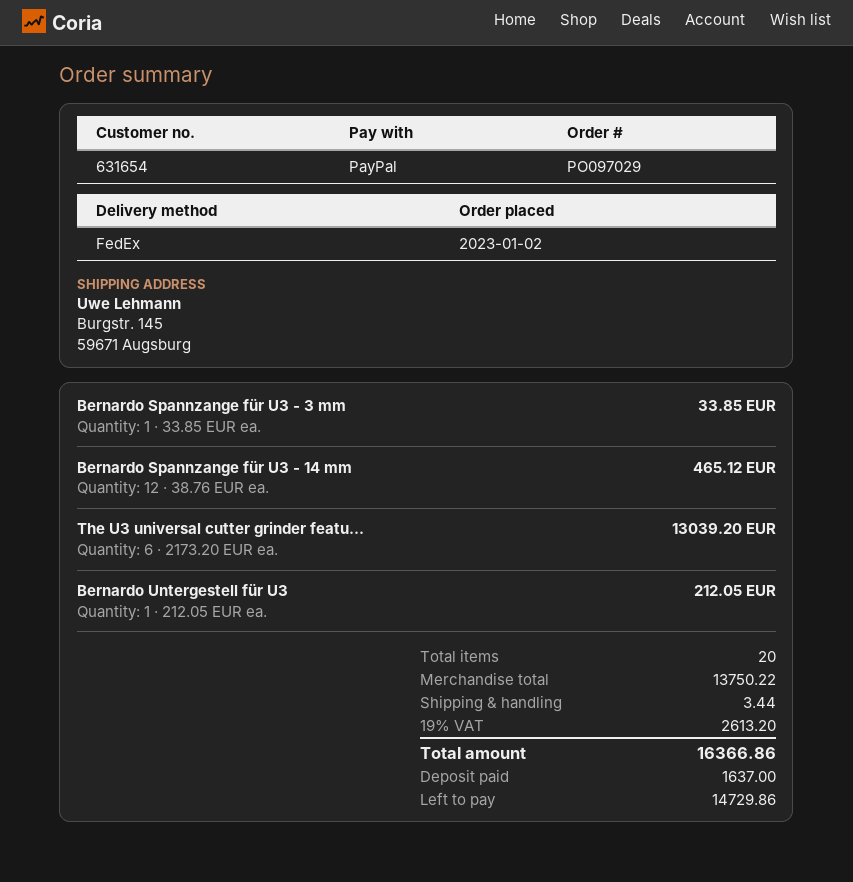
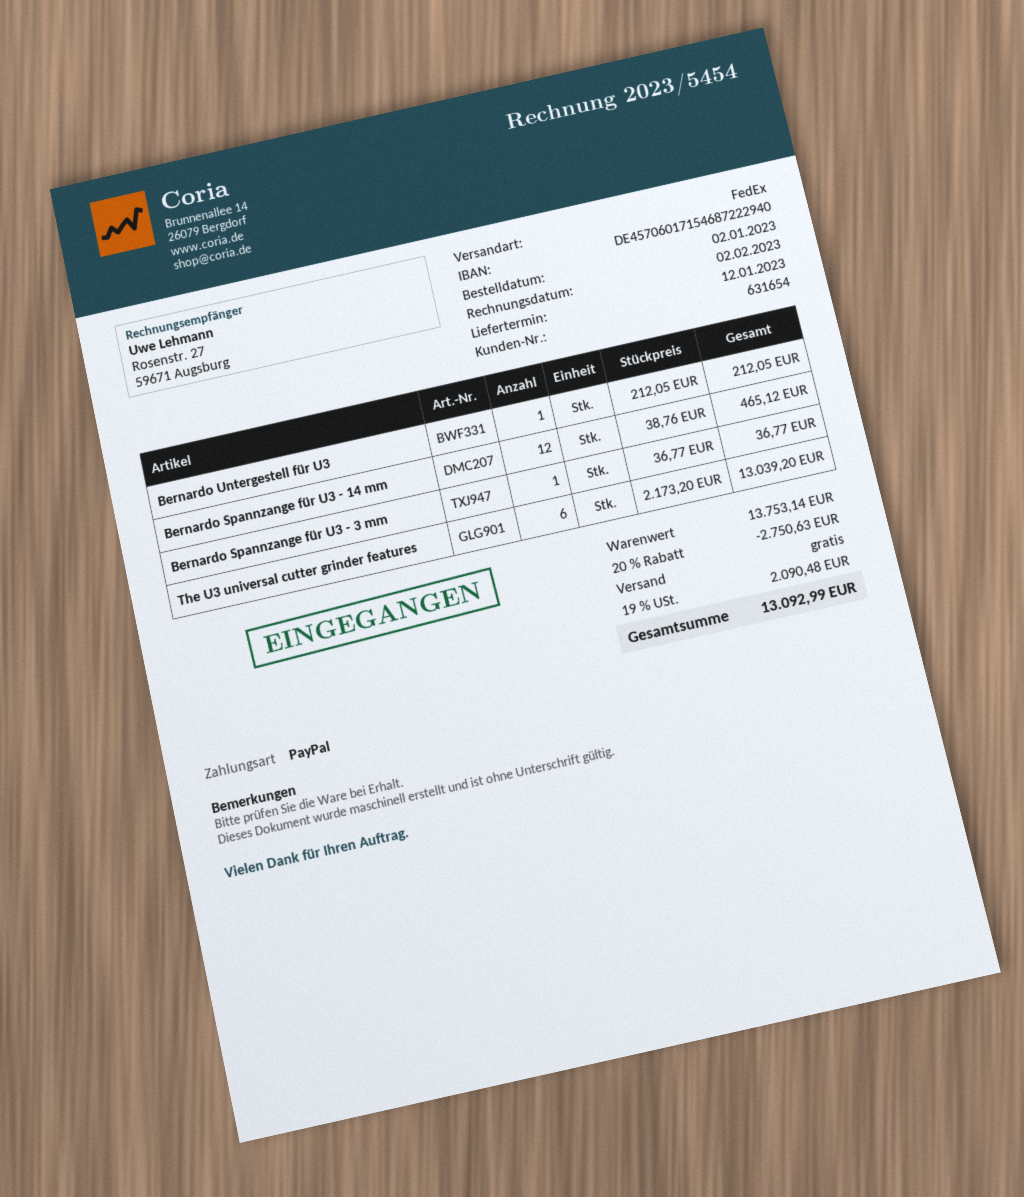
Bernardo Spannzange für U3 - 3 mm: 1 x 33.85 = 33.85 -> 1 x 36.77 = 36.77
subtotal: 13750.22 -> 13753.14
discount: none -> 20% = 2750.63
shipping: 3.44 -> 0.00
tax: 19% = 2613.20 -> 19% = 2090.48
total: 16366.86 -> 13092.99

